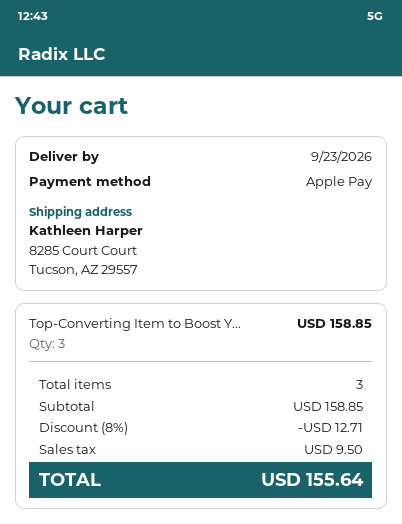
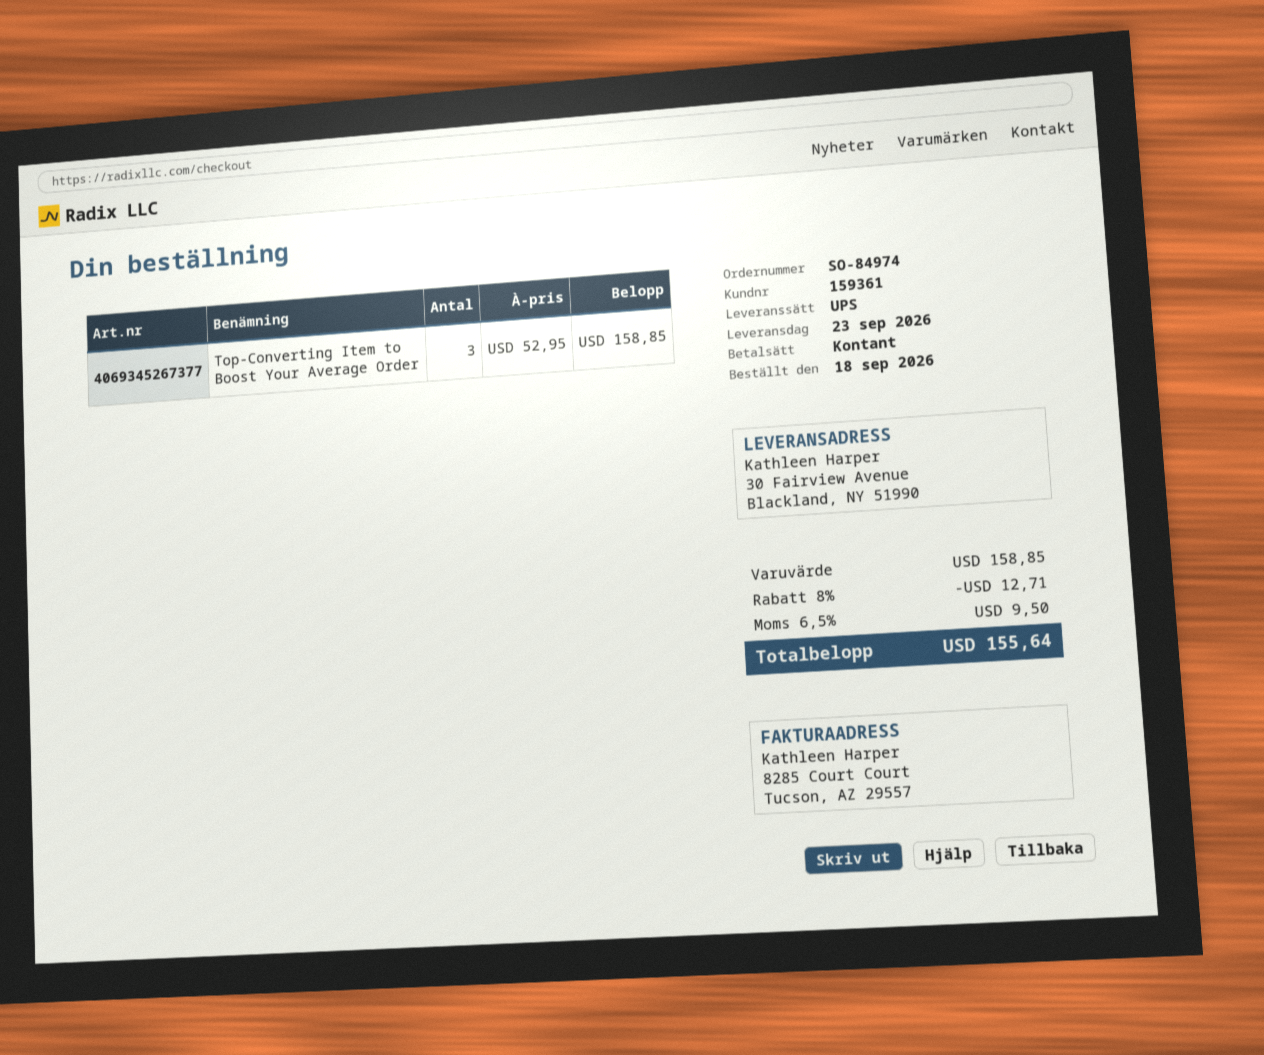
payment method: Apple Pay -> cash
ship to: 8285 Court Court, Tucson, AZ 29557 -> 30 Fairview Avenue, Blackland, NY 51990

